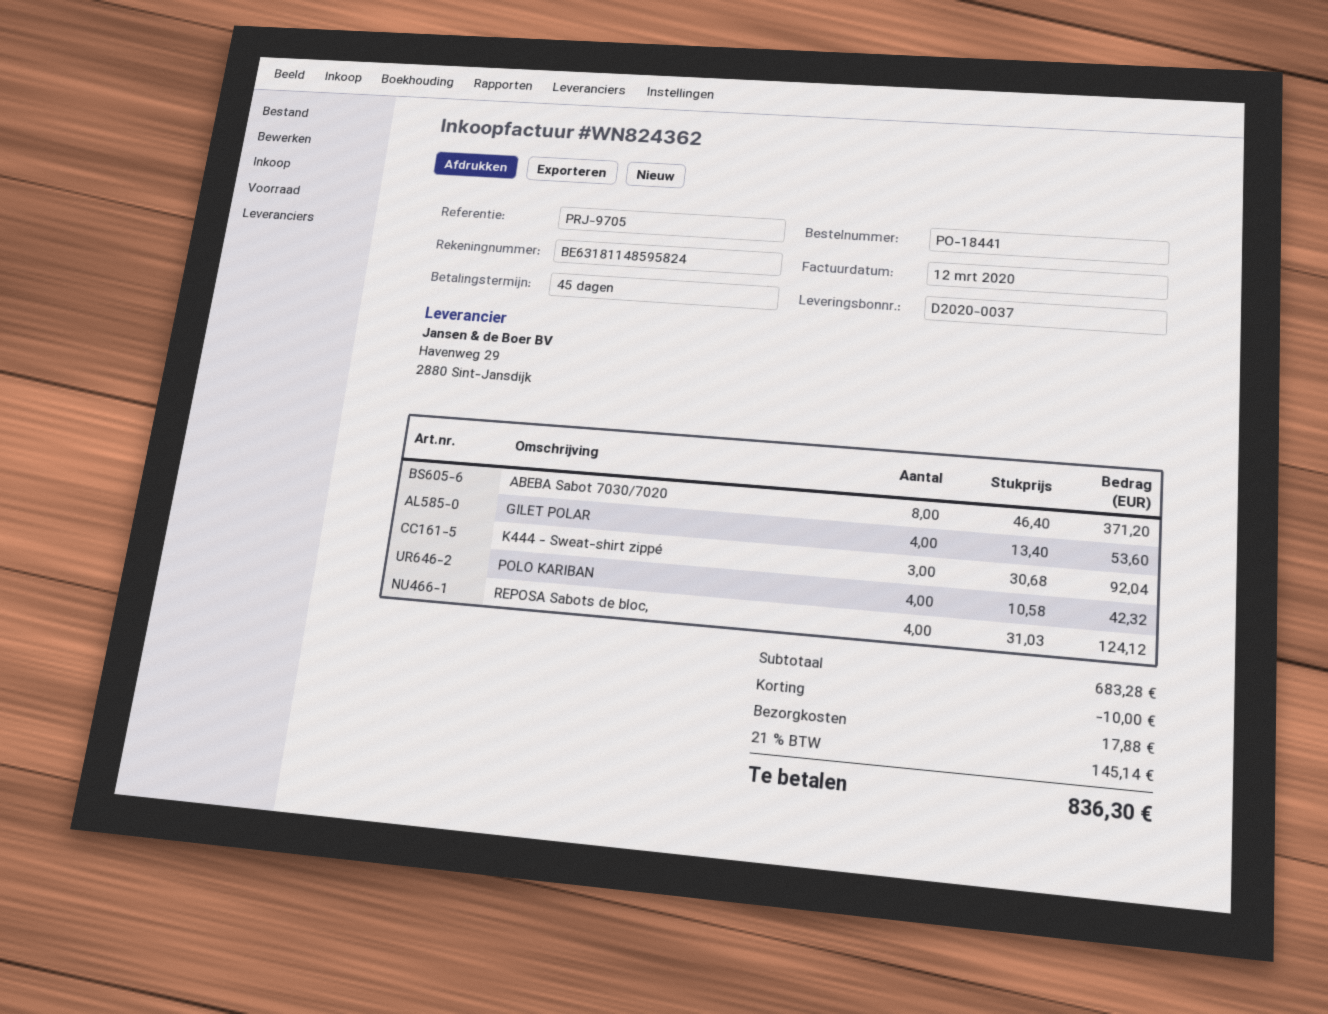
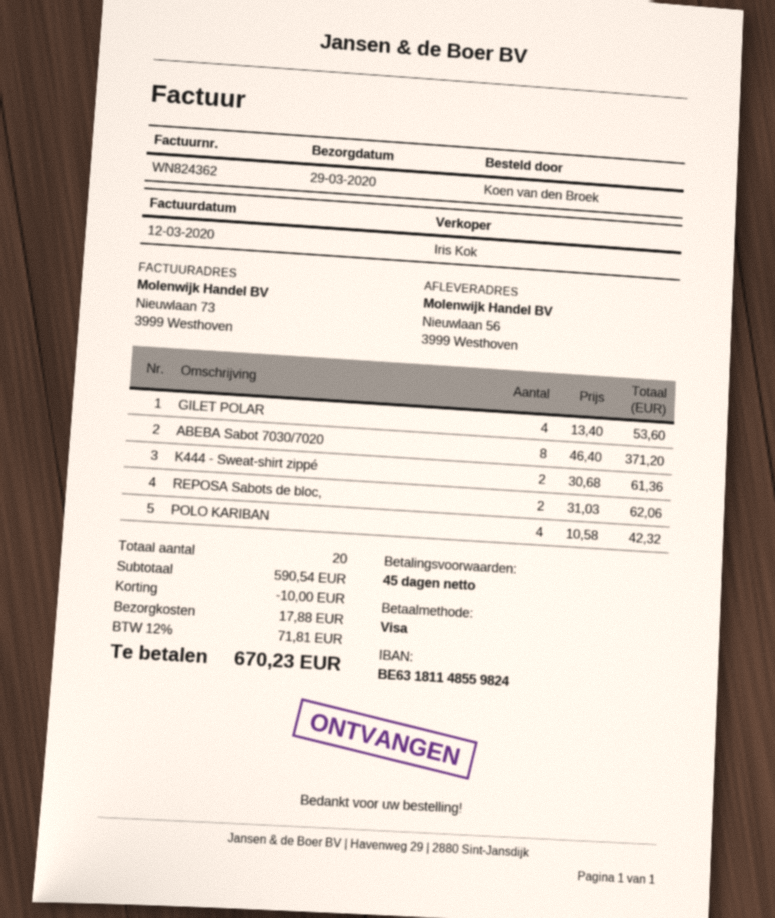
bank account: BE63181148595824 -> BE63181148559824
K444 - Sweat-shirt zippé: 3 x 30.68 = 92.04 -> 2 x 30.68 = 61.36
REPOSA Sabots de bloc,: 4 x 31.03 = 124.12 -> 2 x 31.03 = 62.06
subtotal: 683.28 -> 590.54
tax: 21% = 145.14 -> 12% = 71.81
total: 836.30 -> 670.23

